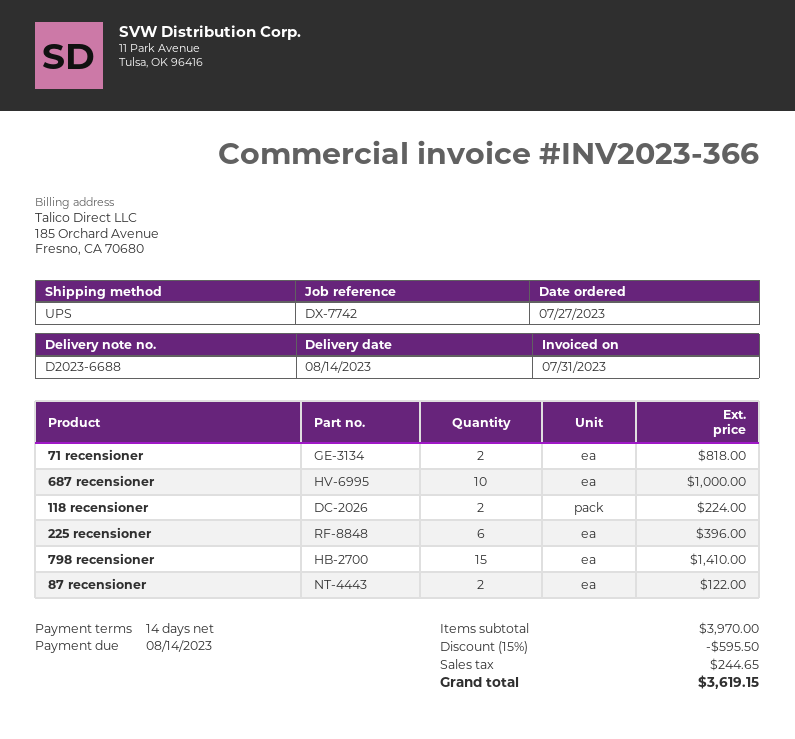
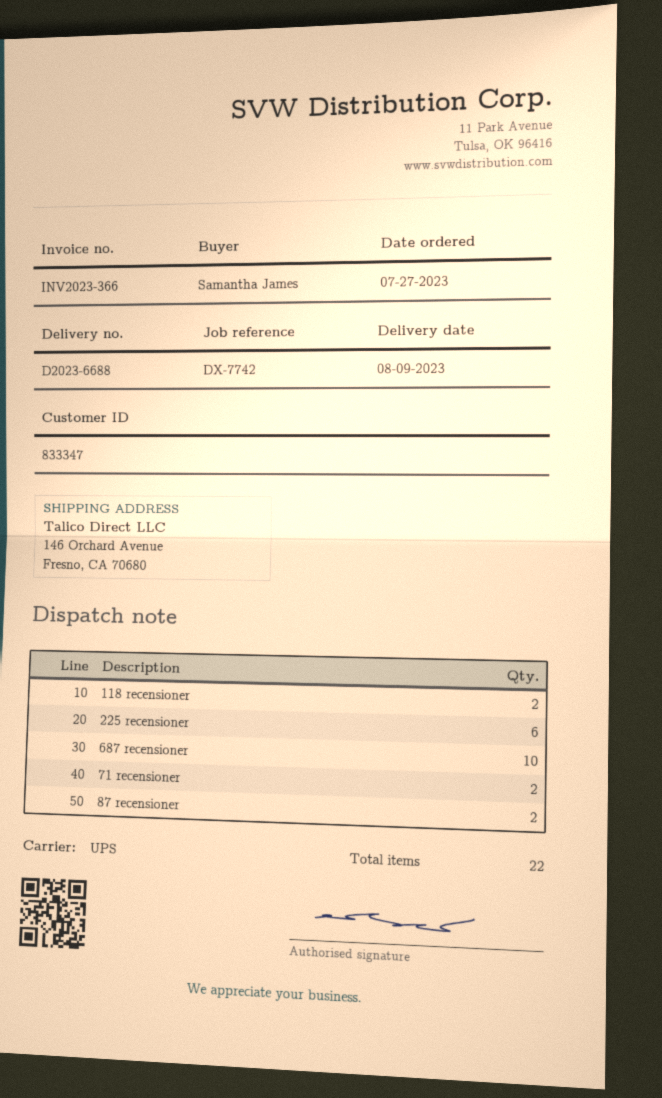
delivery date: 2023-08-14 -> 2023-08-09
798 recensioner: 15 -> none

